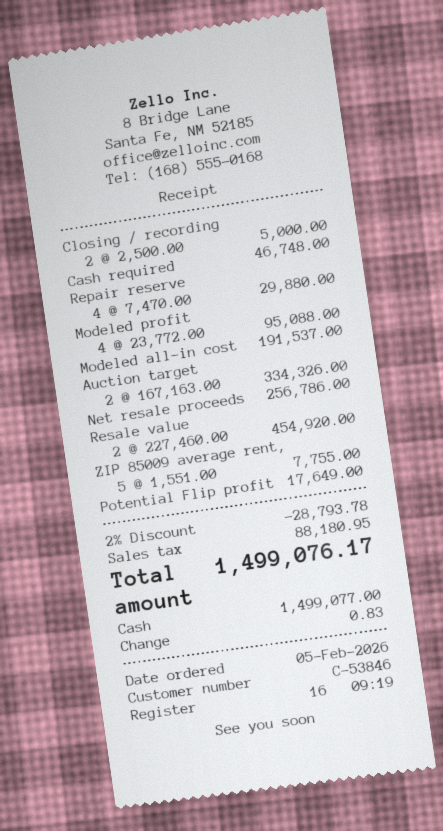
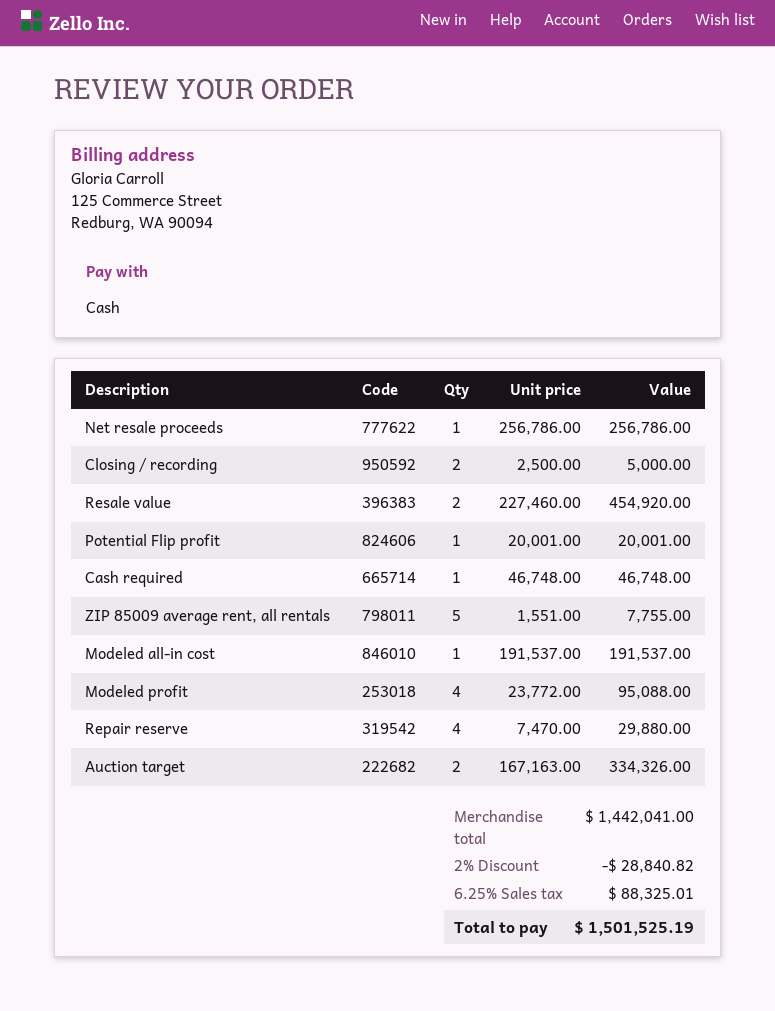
Potential Flip profit: 1 x 17649.00 = 17649.00 -> 1 x 20001.00 = 20001.00
discount: 2% = 28793.78 -> 2% = 28840.82
tax: 88180.95 -> 88325.01
total: 1499076.17 -> 1501525.19

